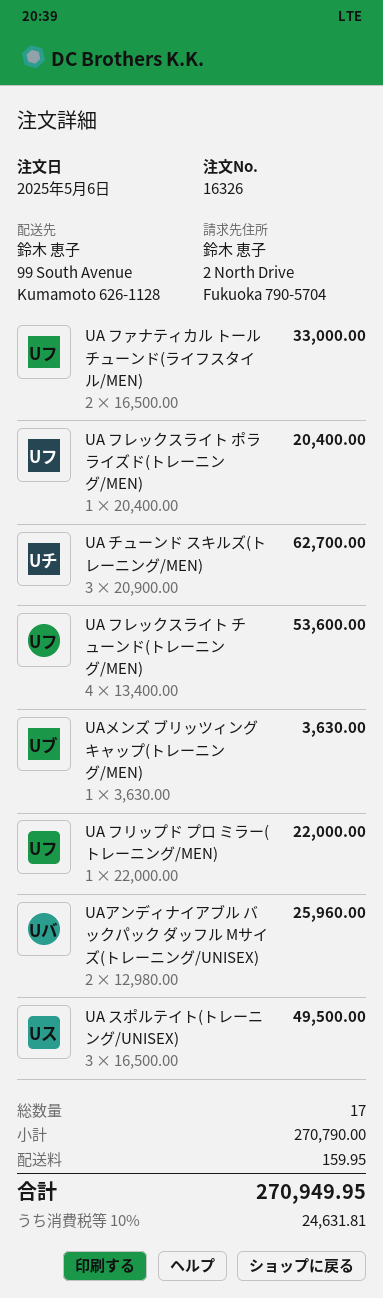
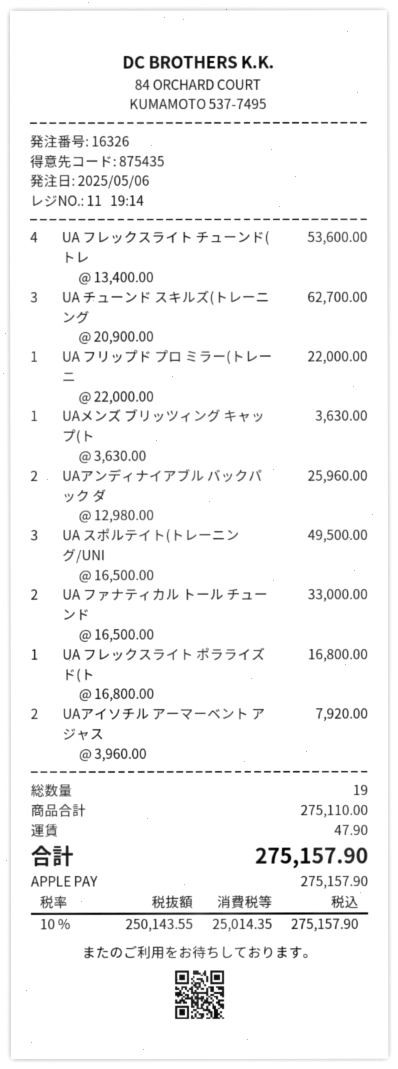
UA フレックスライト ポラライズド(トレーニング/MEN): 1 x 20400.00 = 20400.00 -> 1 x 16800.00 = 16800.00
UAアイソチル アーマーベント アジャス: none -> 2 x 3960.00 = 7920.00
total quantity: 17 -> 19
subtotal: 270790.00 -> 275110.00
shipping: 159.95 -> 47.90
tax: 10% = 24631.81 -> 10% = 25014.35
total: 270949.95 -> 275157.90

